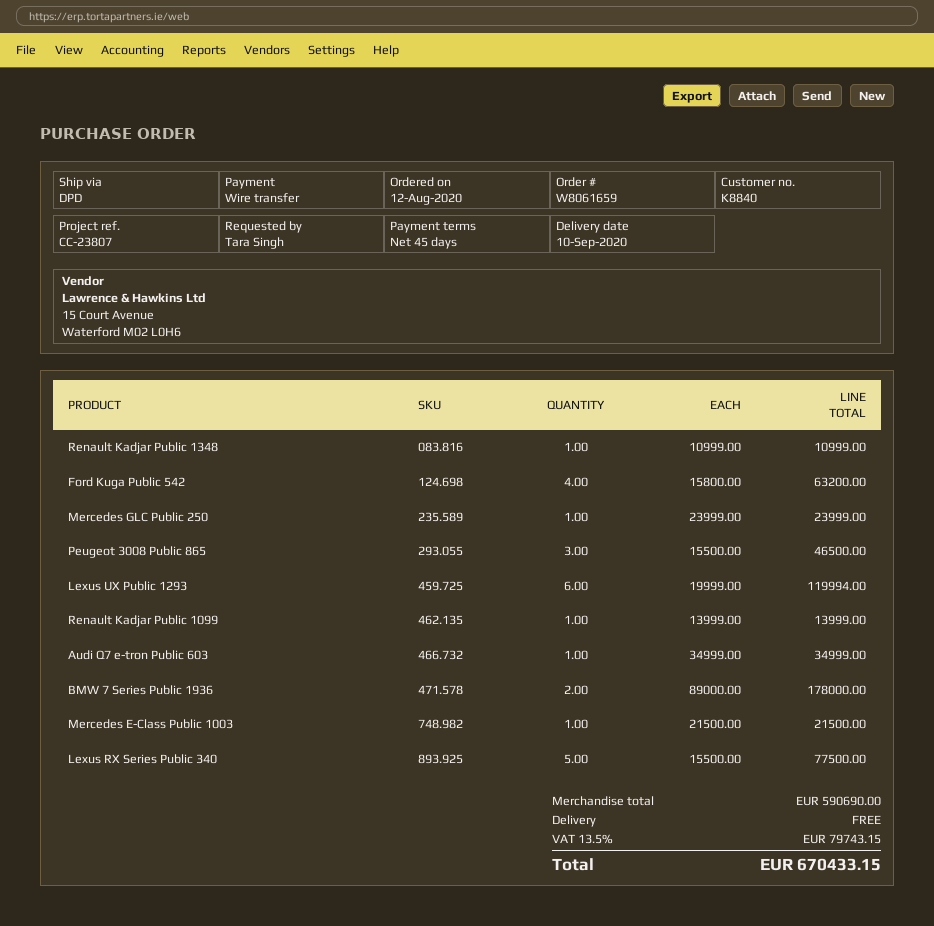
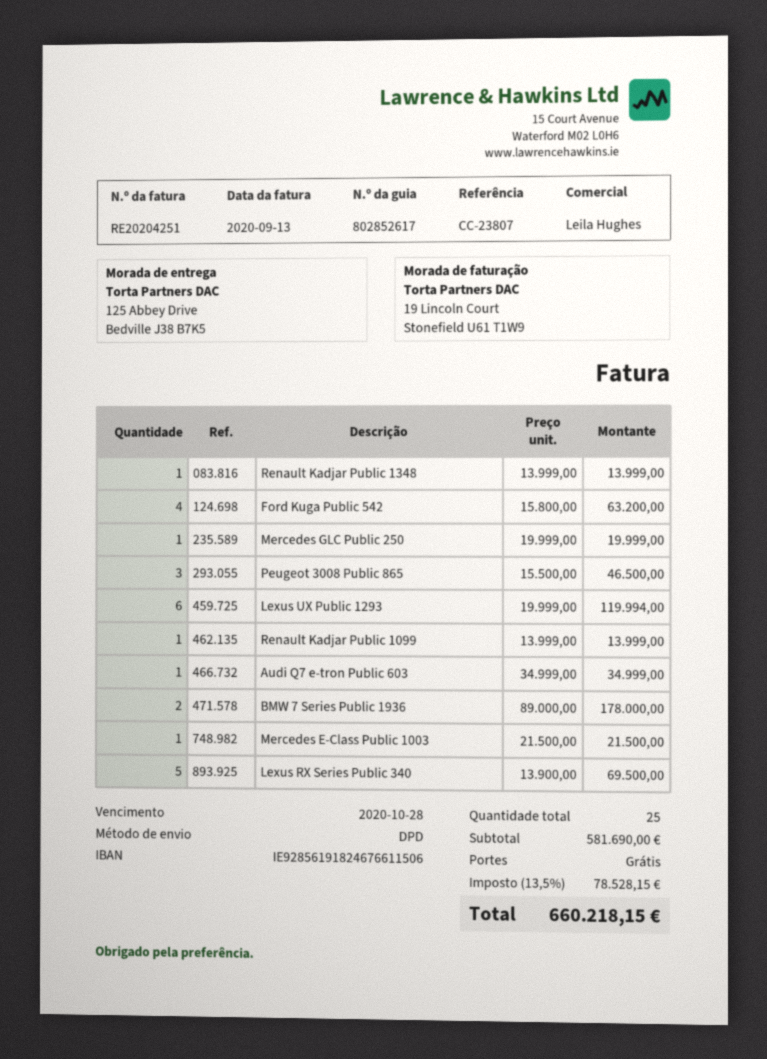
Renault Kadjar Public 1348: 1 x 10999.00 = 10999.00 -> 1 x 13999.00 = 13999.00
Mercedes GLC Public 250: 1 x 23999.00 = 23999.00 -> 1 x 19999.00 = 19999.00
Lexus RX Series Public 340: 5 x 15500.00 = 77500.00 -> 5 x 13900.00 = 69500.00
subtotal: 590690.00 -> 581690.00
tax: 13.5% = 79743.15 -> 13.5% = 78528.15
total: 670433.15 -> 660218.15

